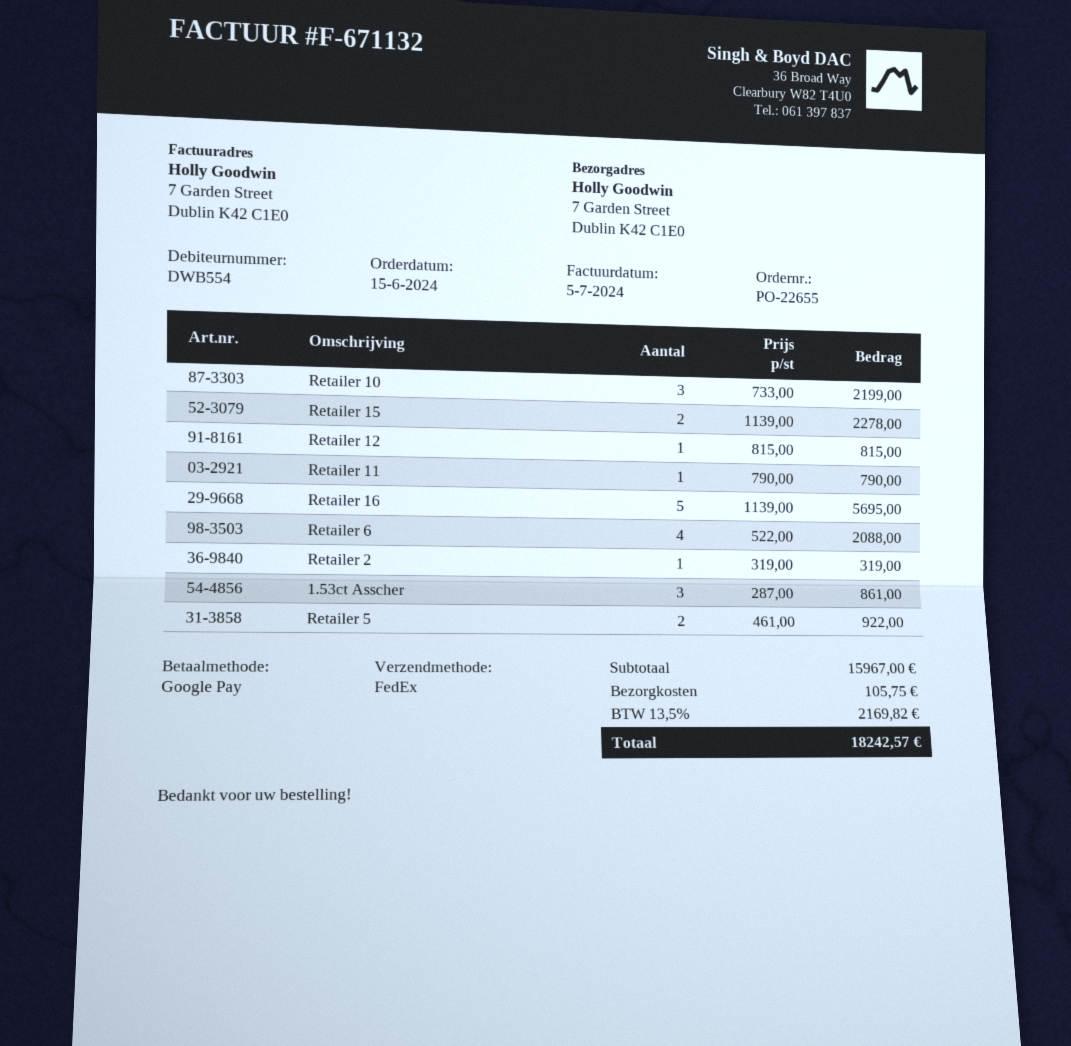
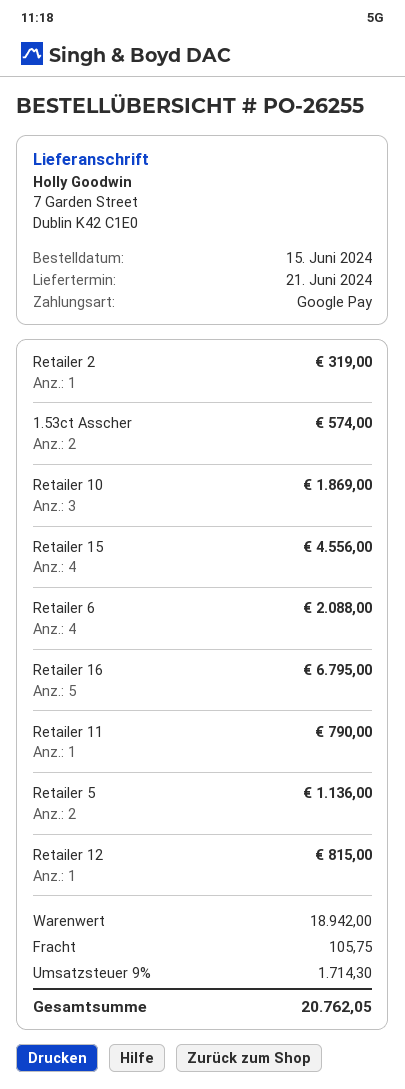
order number: PO-22655 -> PO-26255
Retailer 10: 3 for 2199.00 -> 3 for 1869.00
Retailer 15: 2 for 2278.00 -> 4 for 4556.00
Retailer 16: 5 for 5695.00 -> 5 for 6795.00
1.53ct Asscher: 3 for 861.00 -> 2 for 574.00
Retailer 5: 2 for 922.00 -> 2 for 1136.00
subtotal: 15967.00 -> 18942.00
tax: 13.5% = 2169.82 -> 9% = 1714.30
total: 18242.57 -> 20762.05

